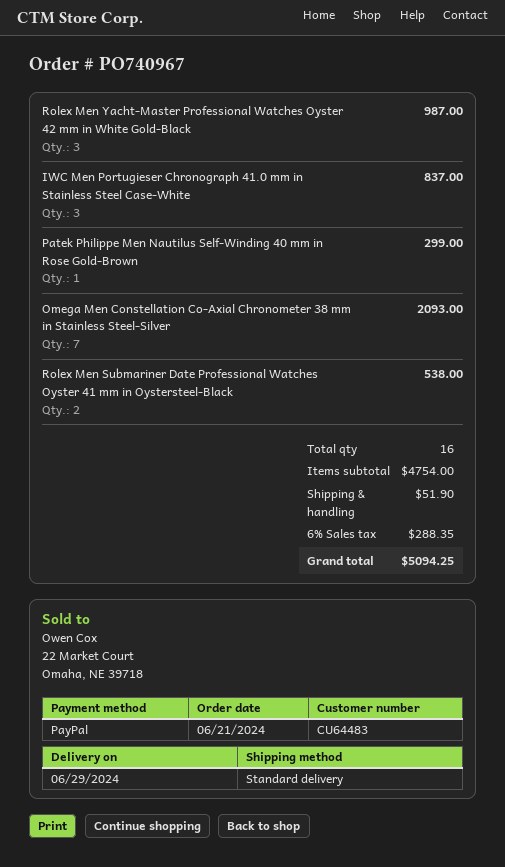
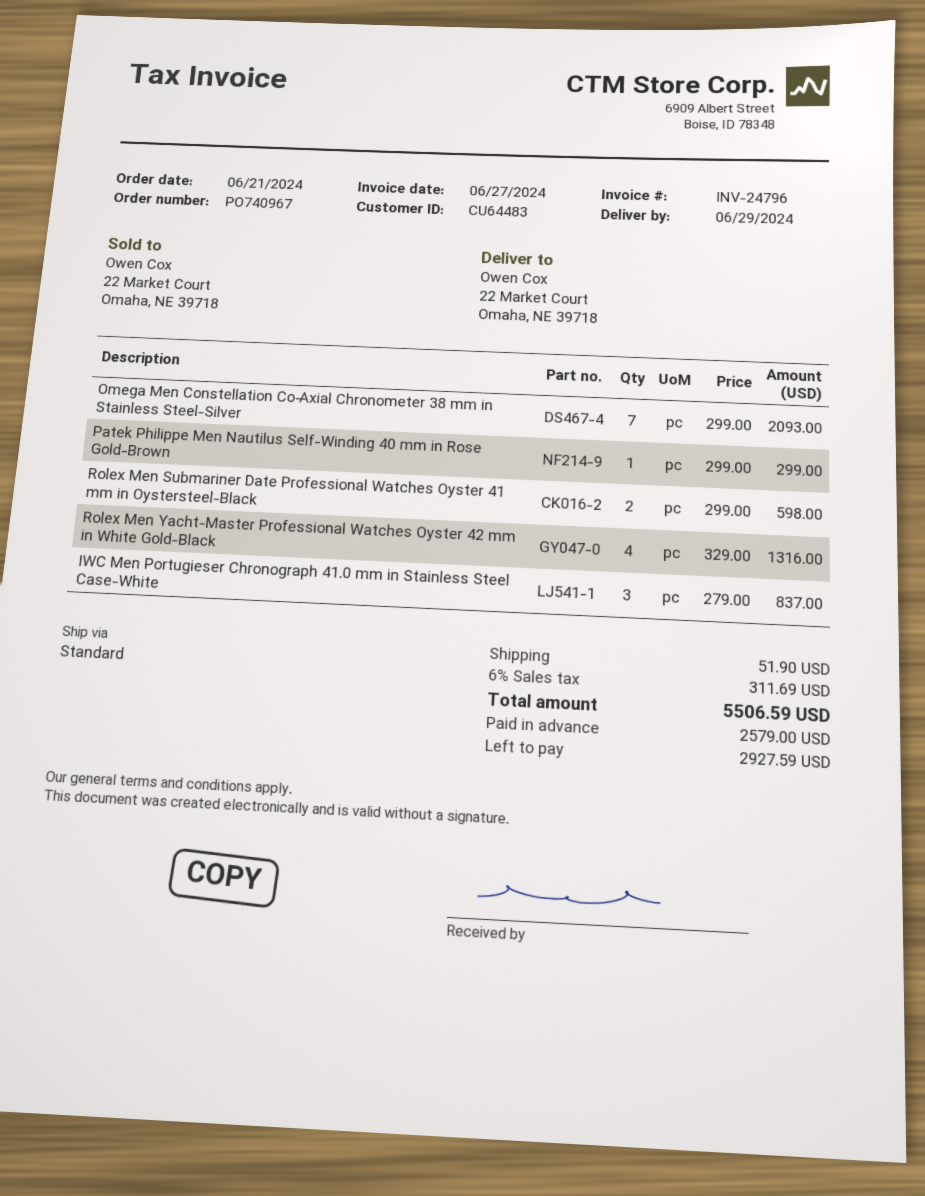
Rolex Men Yacht-Master Professional Watches Oyster 42 mm in White Gold-Black: 3 for 987.00 -> 4 for 1316.00
Rolex Men Submariner Date Professional Watches Oyster 41 mm in Oystersteel-Black: 2 for 538.00 -> 2 for 598.00
tax: 6% = 288.35 -> 6% = 311.69
total: 5094.25 -> 5506.59

